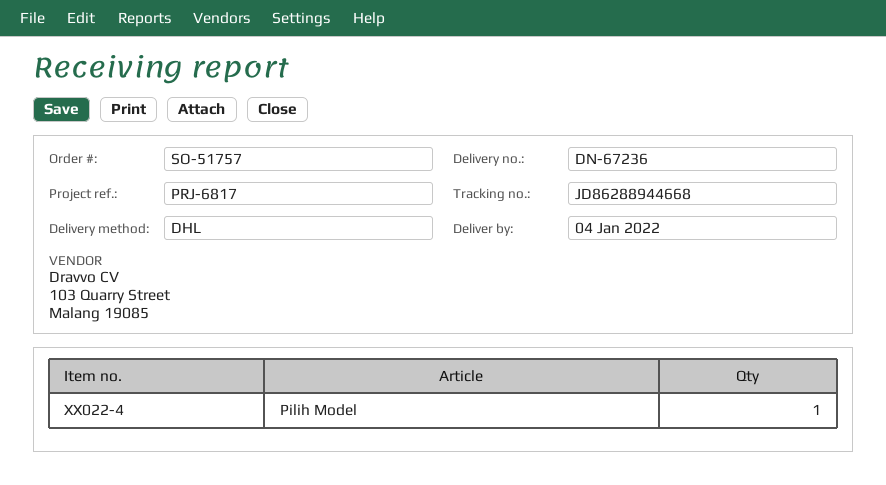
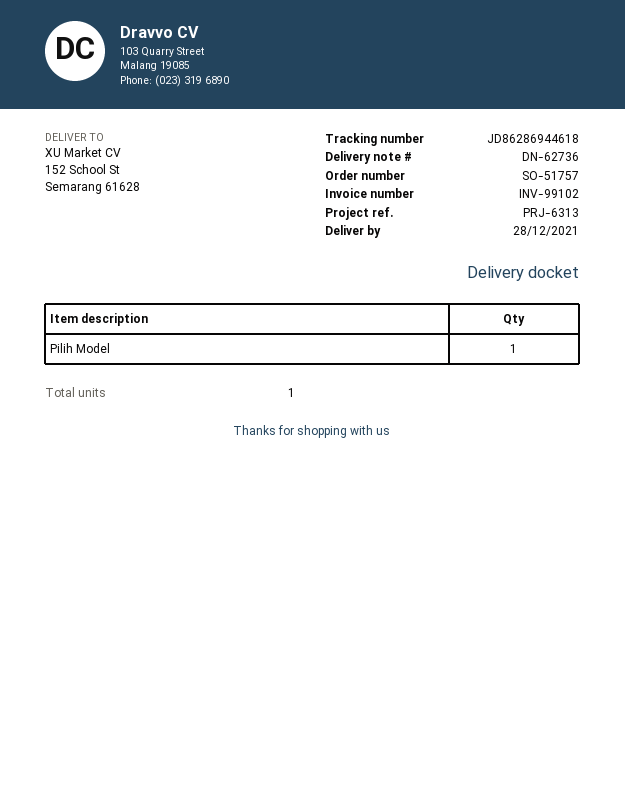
delivery note number: DN-67236 -> DN-62736
delivery date: 2022-01-04 -> 2021-12-28
reference: PRJ-6817 -> PRJ-6313
tracking number: JD86288944668 -> JD86286944618

